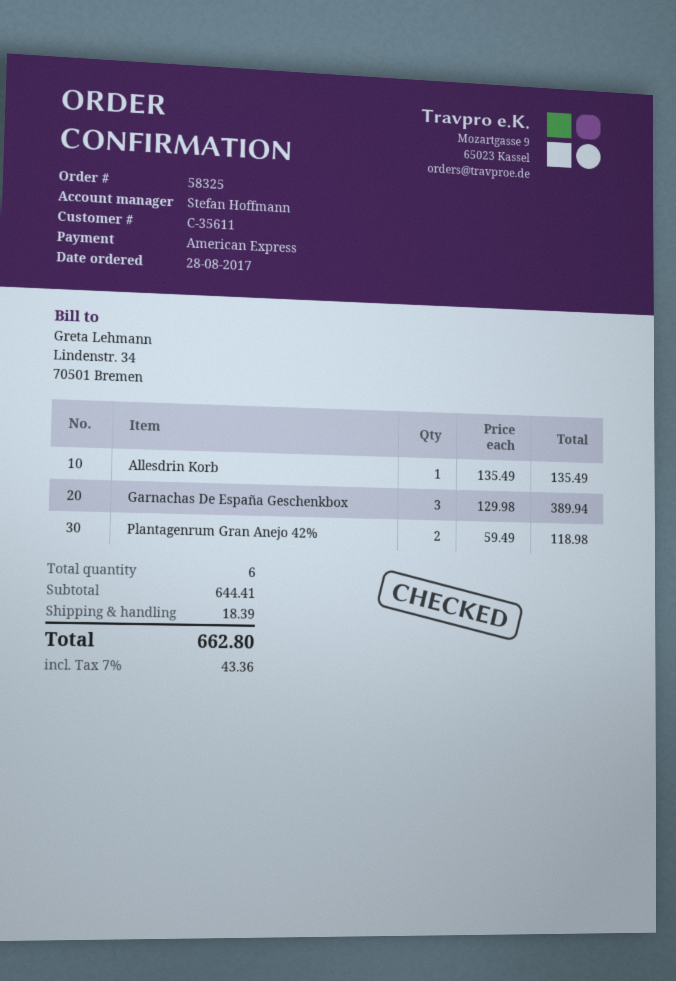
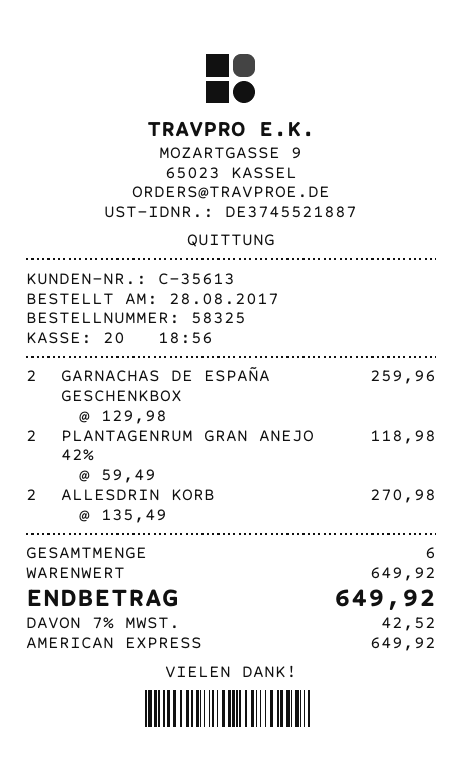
customer number: C-35611 -> C-35613
Allesdrin Korb: 1 x 135.49 = 135.49 -> 2 x 135.49 = 270.98
Garnachas De España Geschenkbox: 3 x 129.98 = 389.94 -> 2 x 129.98 = 259.96
subtotal: 644.41 -> 649.92
shipping: 18.39 -> none
tax: 7% = 43.36 -> 7% = 42.52
total: 662.80 -> 649.92

